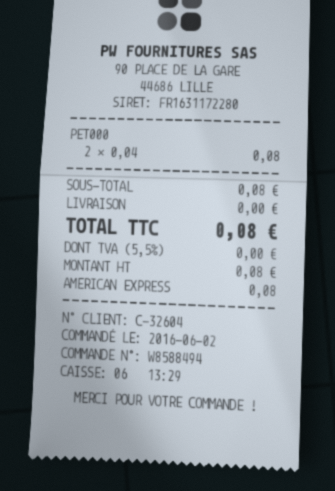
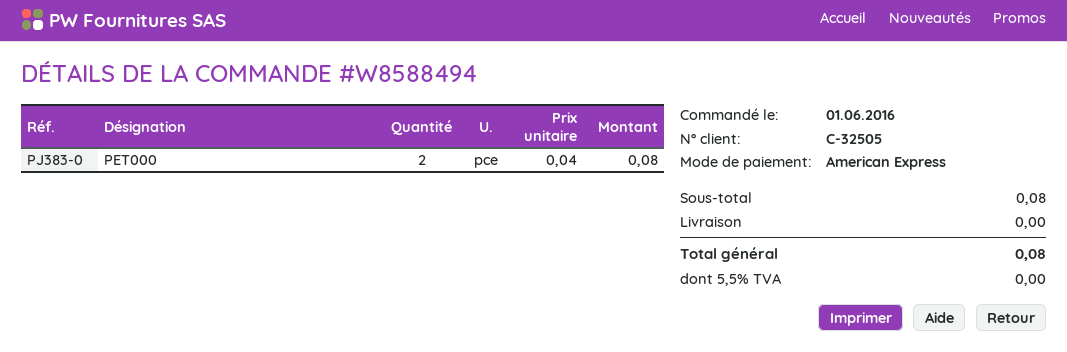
order date: 2016-06-02 -> 2016-06-01
customer number: C-32604 -> C-32505

